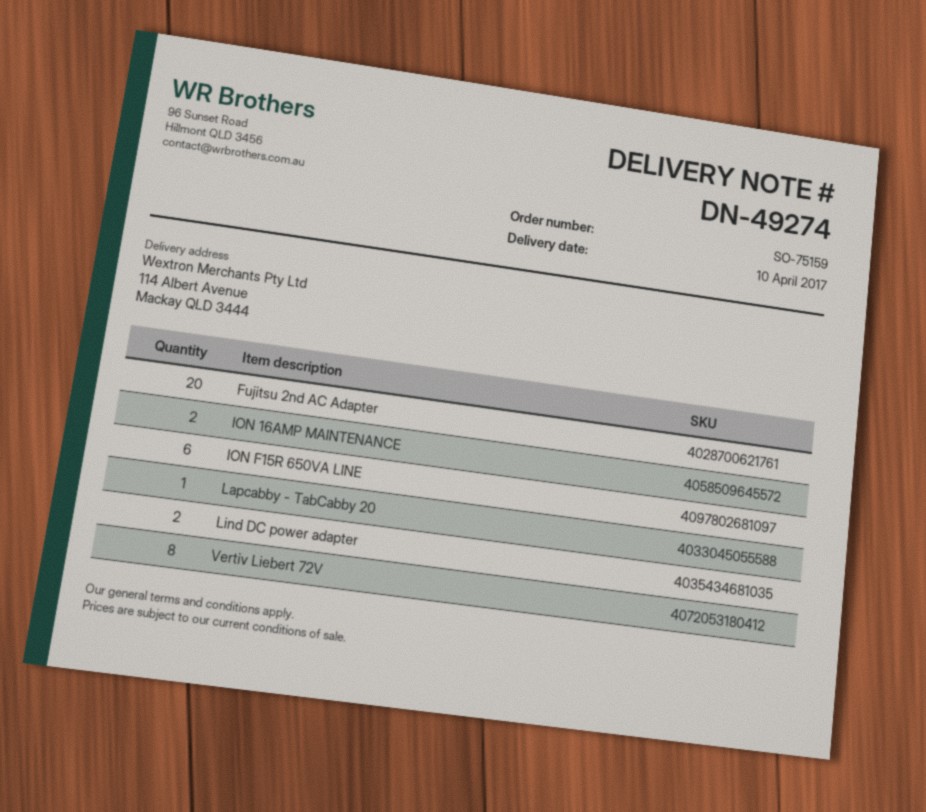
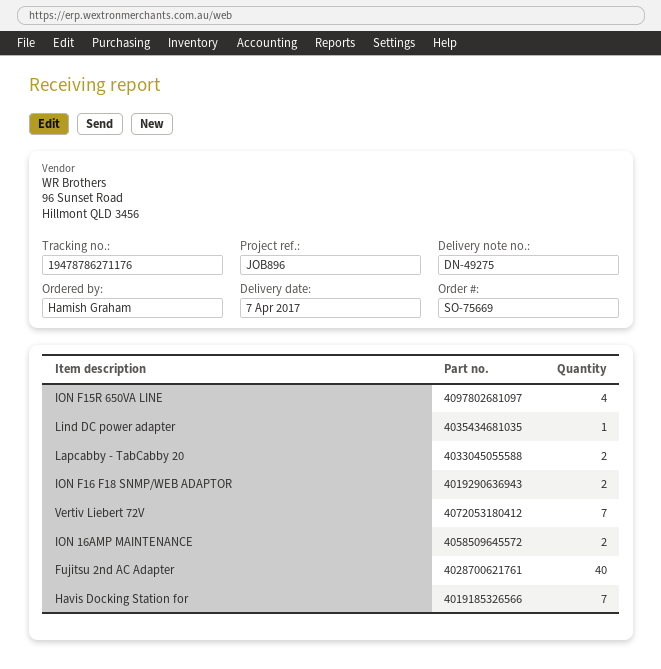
order number: SO-75159 -> SO-75669
delivery note number: DN-49274 -> DN-49275
delivery date: 2017-04-10 -> 2017-04-07
Fujitsu 2nd AC Adapter: 20 -> 40
ION F15R 650VA LINE: 6 -> 4
Lapcabby - TabCabby 20: 1 -> 2
Lind DC power adapter: 2 -> 1
Vertiv Liebert 72V: 8 -> 7
ION F16 F18 SNMP/WEB ADAPTOR: none -> 2
Havis Docking Station for: none -> 7

